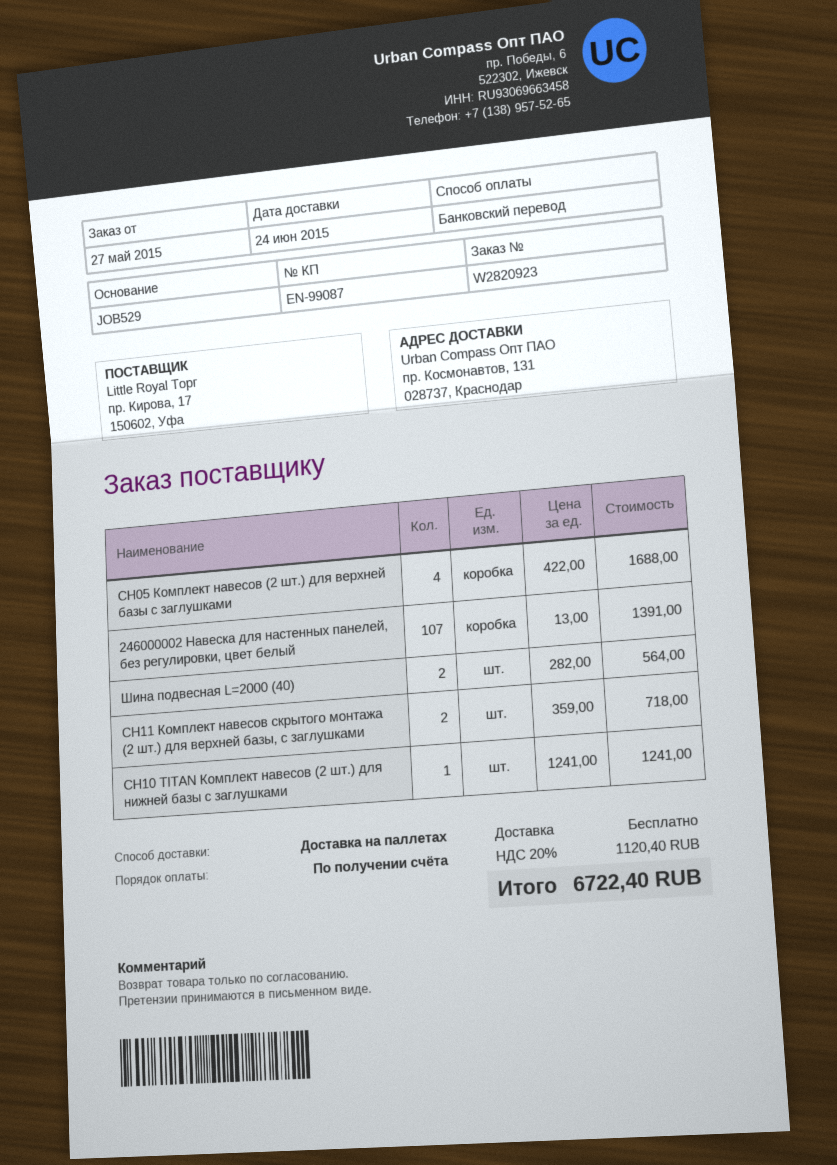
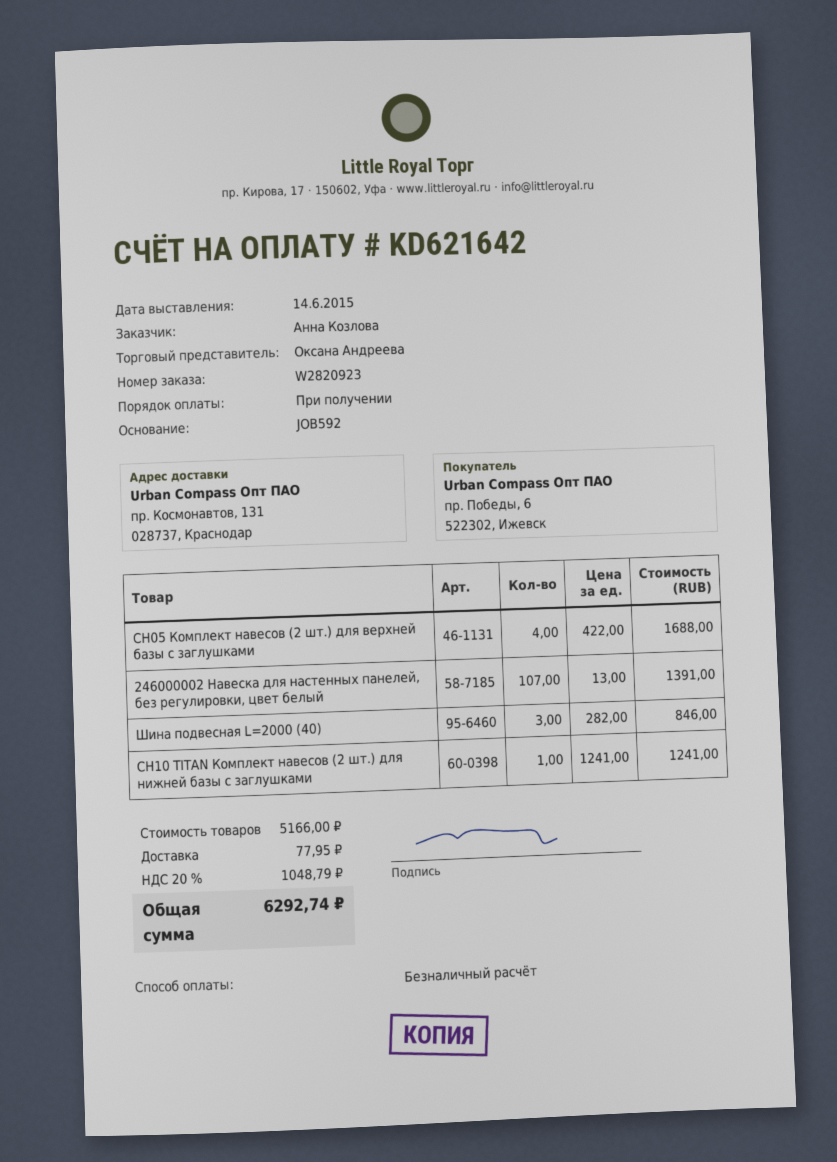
reference: JOB529 -> JOB592
Шина подвесная L=2000 (40): 2 x 282.00 = 564.00 -> 3 x 282.00 = 846.00
СН11 Комплект навесов скрытого монтажа (2 шт.) для верхней базы, с заглушками: 2 x 359.00 = 718.00 -> none
shipping: 0.00 -> 77.95
tax: 20% = 1120.40 -> 20% = 1048.79
total: 6722.40 -> 6292.74

